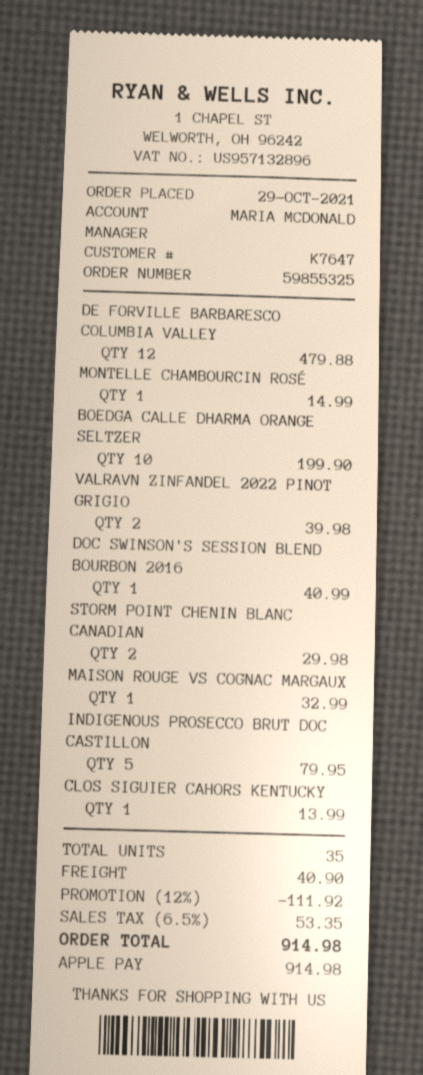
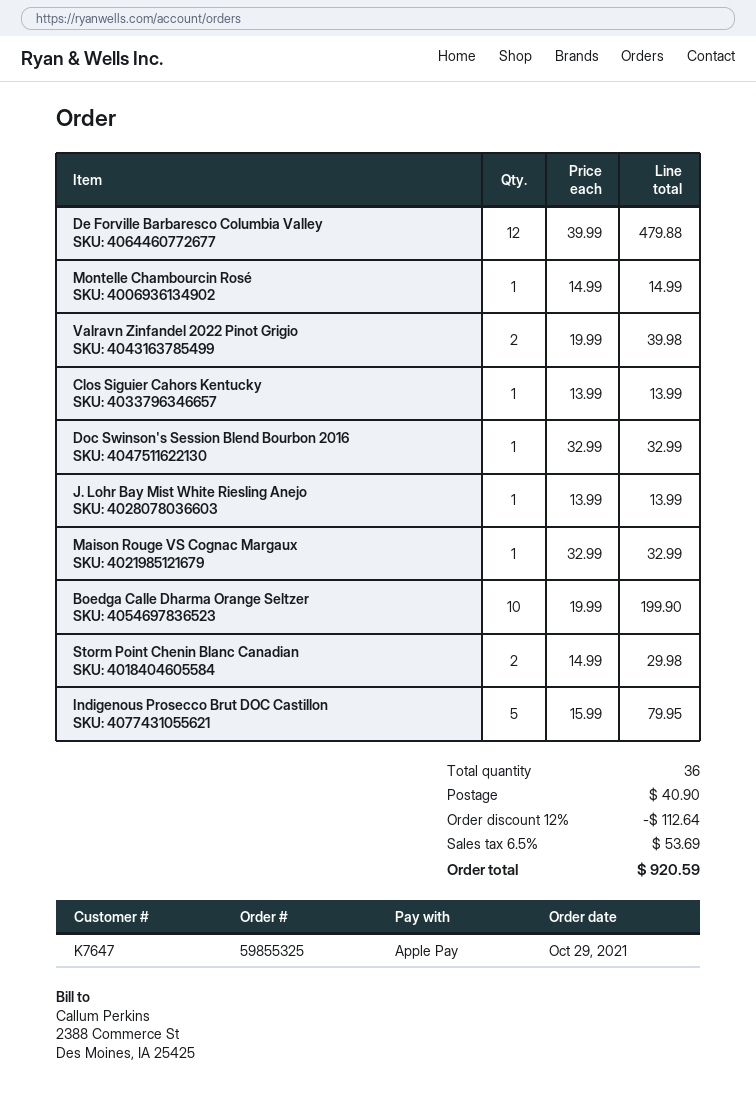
DOC SWINSON'S SESSION BLEND BOURBON 2016: 1 for 40.99 -> 1 for 32.99
J. Lohr Bay Mist White Riesling Anejo: none -> 1 for 13.99
total quantity: 35 -> 36
discount: 12% = 111.92 -> 12% = 112.64
tax: 6.5% = 53.35 -> 6.5% = 53.69
total: 914.98 -> 920.59

